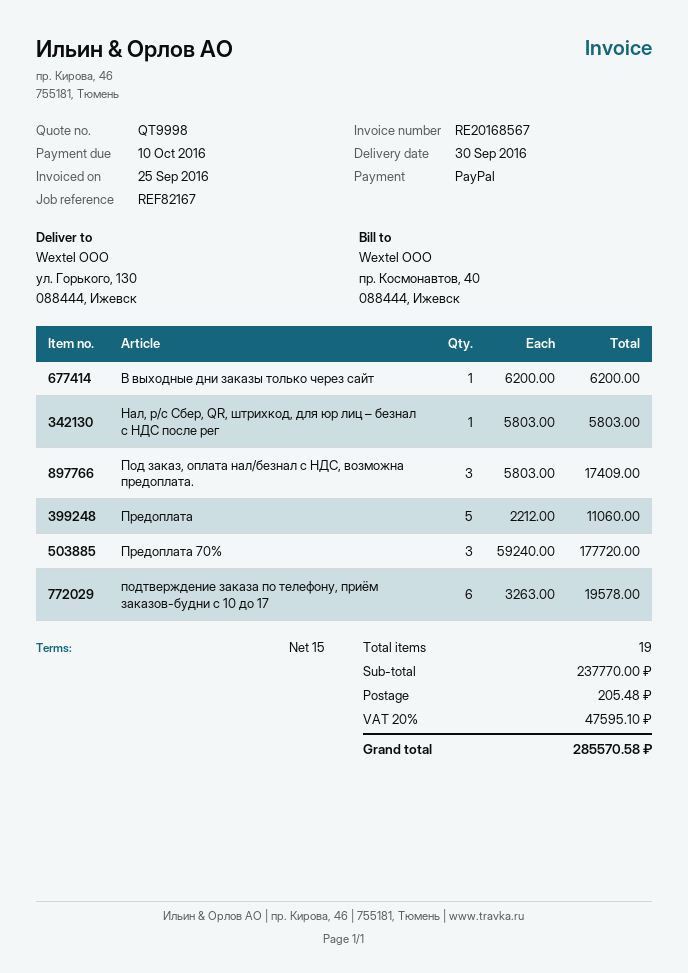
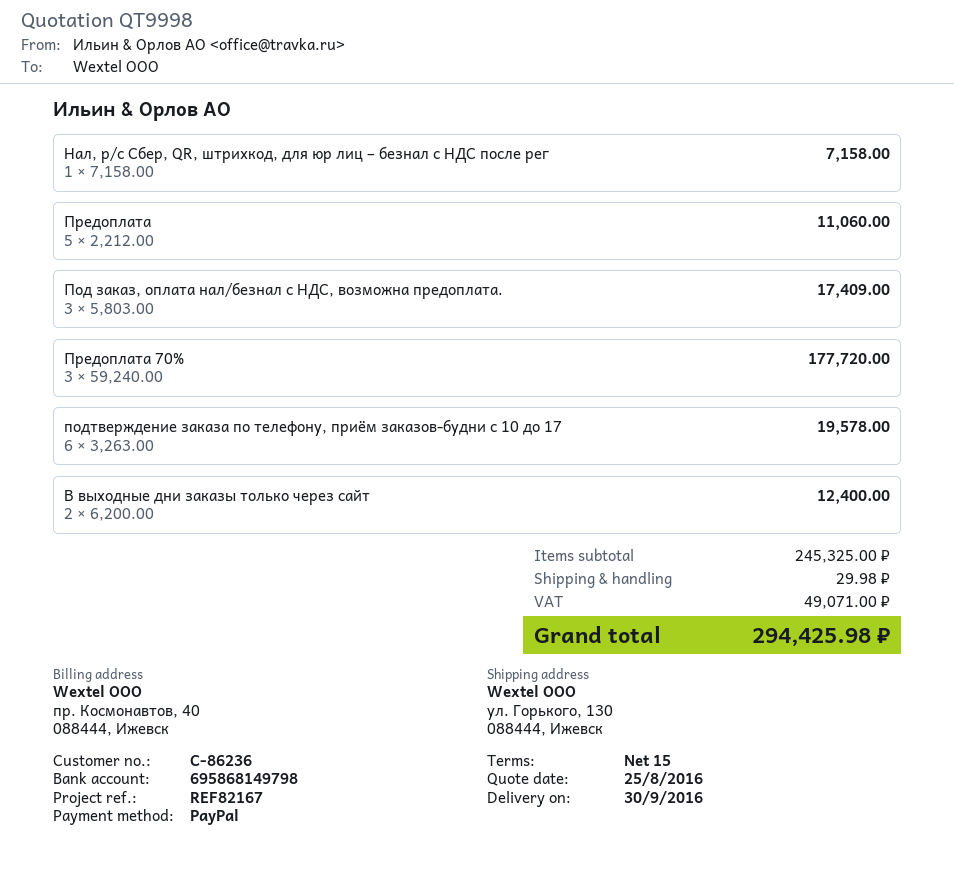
В выходные дни заказы только через сайт: 1 x 6200.00 = 6200.00 -> 2 x 6200.00 = 12400.00
Нал, р/с Сбер, QR, штрихкод, для юр лиц – безнал с НДС после рег: 1 x 5803.00 = 5803.00 -> 1 x 7158.00 = 7158.00
subtotal: 237770.00 -> 245325.00
shipping: 205.48 -> 29.98
tax: 47595.10 -> 49071.00
total: 285570.58 -> 294425.98

